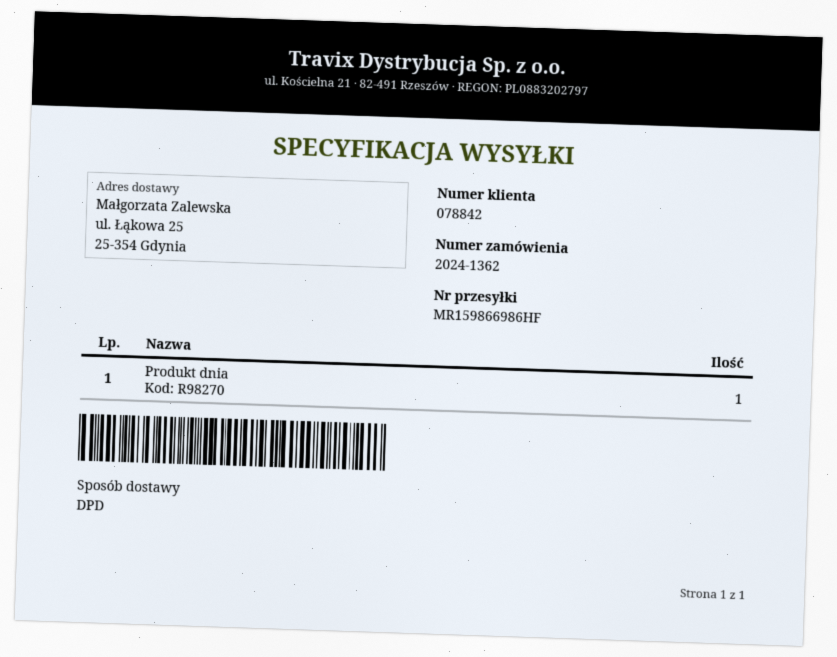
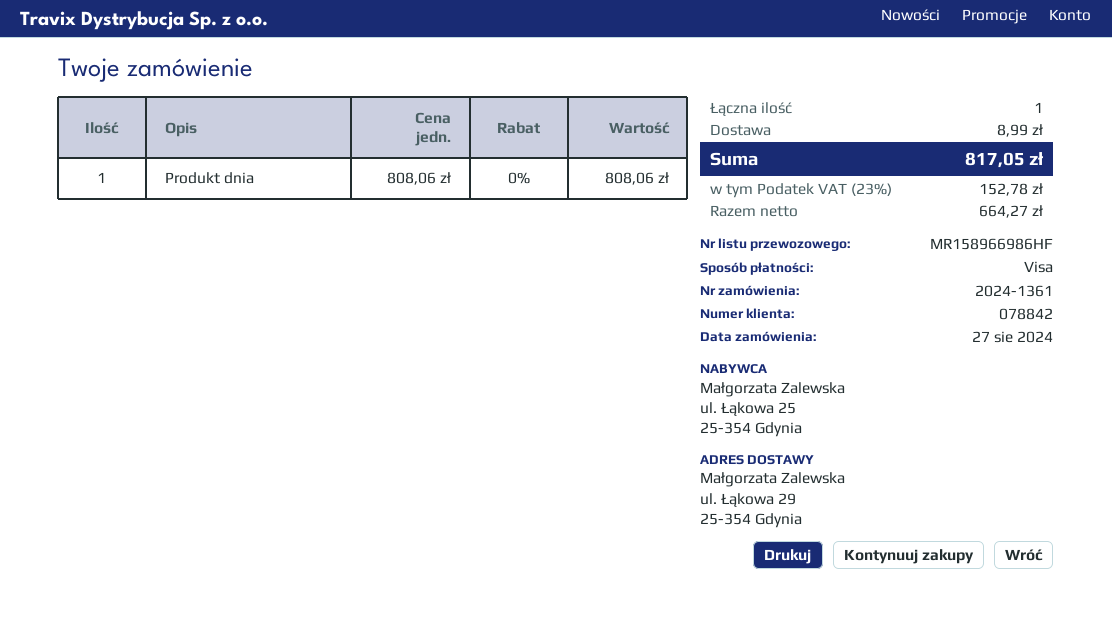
order number: 2024-1362 -> 2024-1361
tracking number: MR159866986HF -> MR158966986HF
ship to: ul. Łąkowa 25, 25-354 Gdynia -> ul. Łąkowa 29, 25-354 Gdynia

